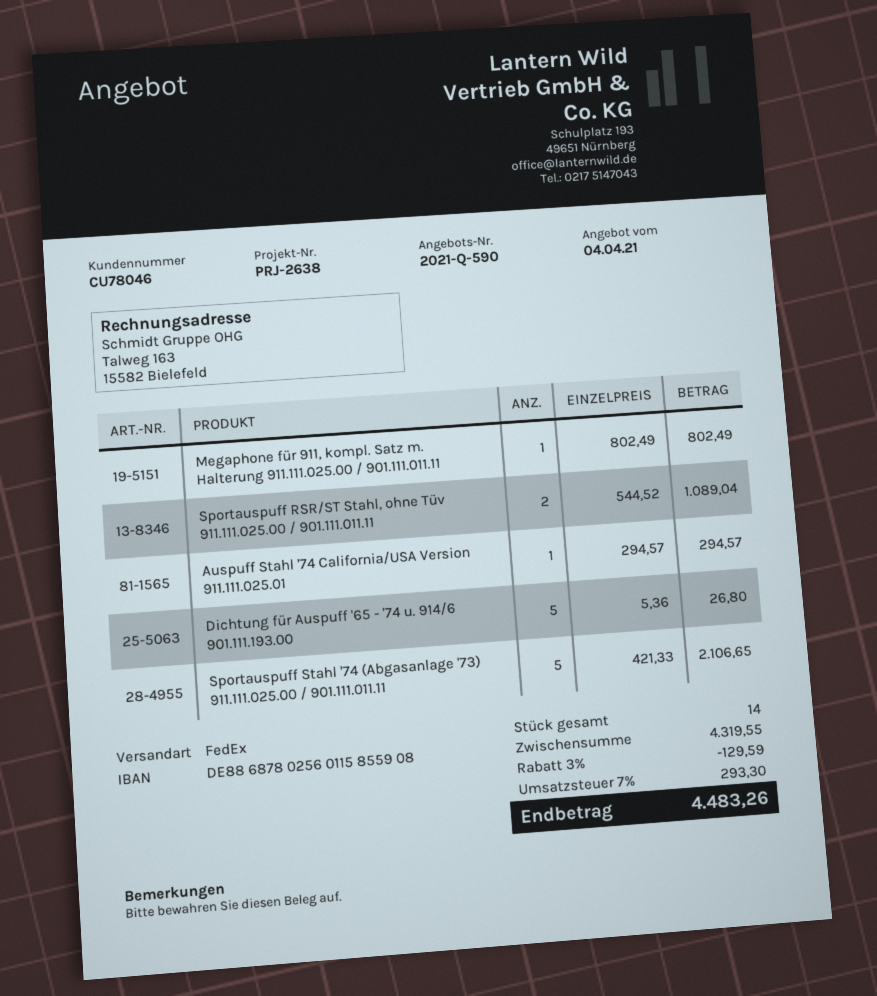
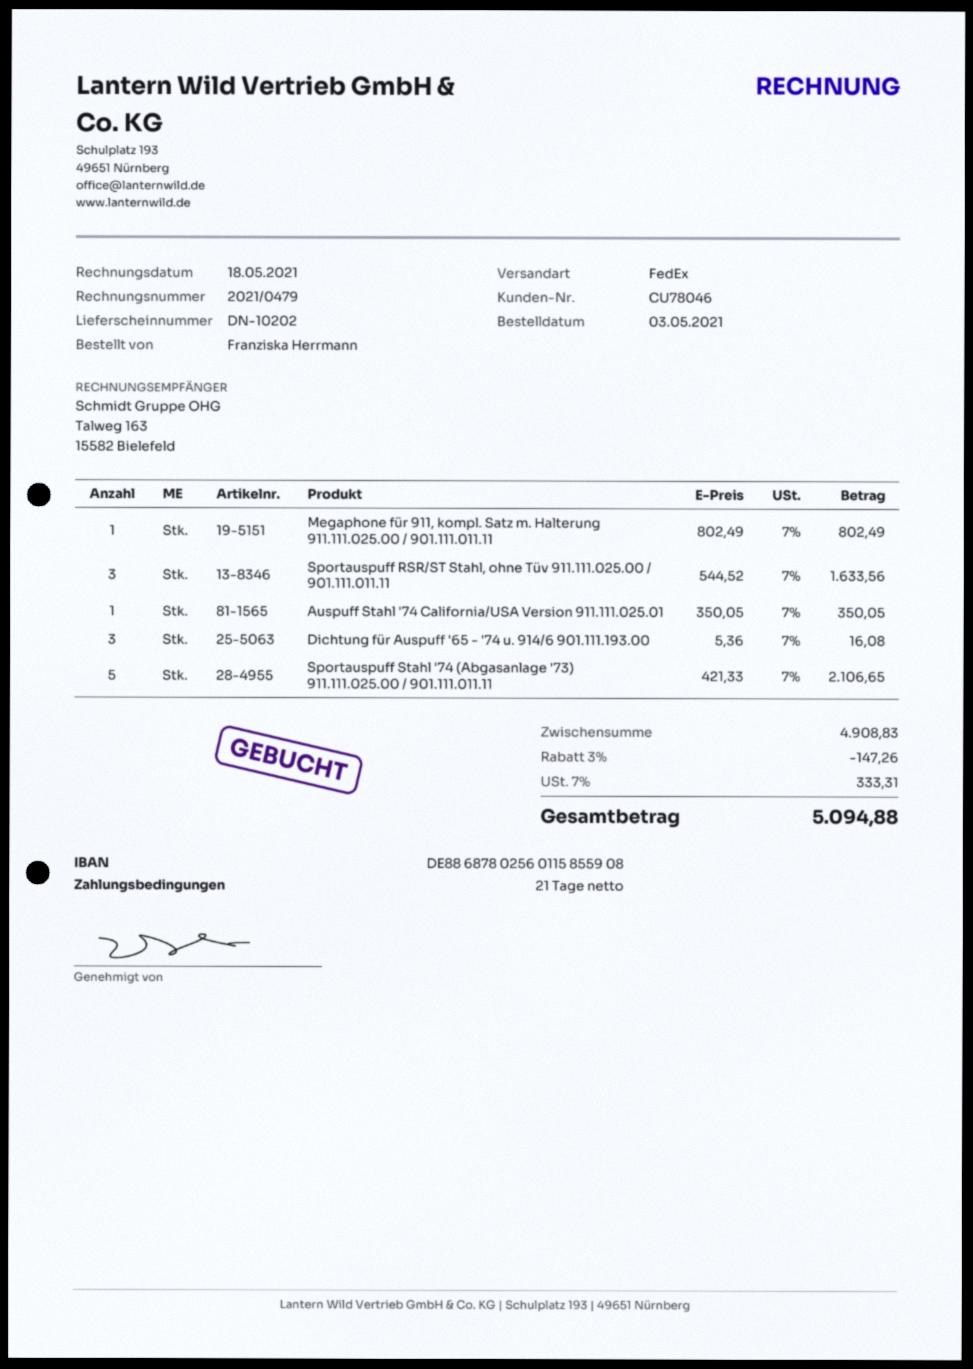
Sportauspuff RSR/ST Stahl, ohne Tüv 911.111.025.00 / 901.111.011.11: 2 x 544.52 = 1089.04 -> 3 x 544.52 = 1633.56
Auspuff Stahl '74 California/USA Version 911.111.025.01: 1 x 294.57 = 294.57 -> 1 x 350.05 = 350.05
Dichtung für Auspuff '65 - '74 u. 914/6 901.111.193.00: 5 x 5.36 = 26.80 -> 3 x 5.36 = 16.08
subtotal: 4319.55 -> 4908.83
discount: 3% = 129.59 -> 3% = 147.26
tax: 7% = 293.30 -> 7% = 333.31
total: 4483.26 -> 5094.88

